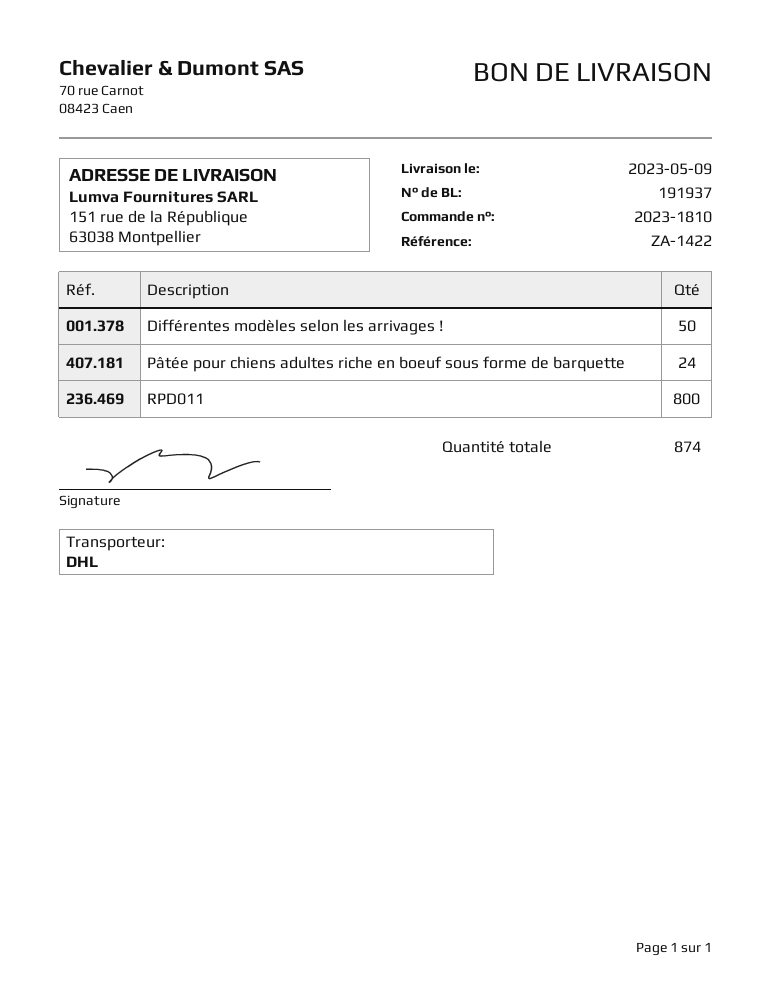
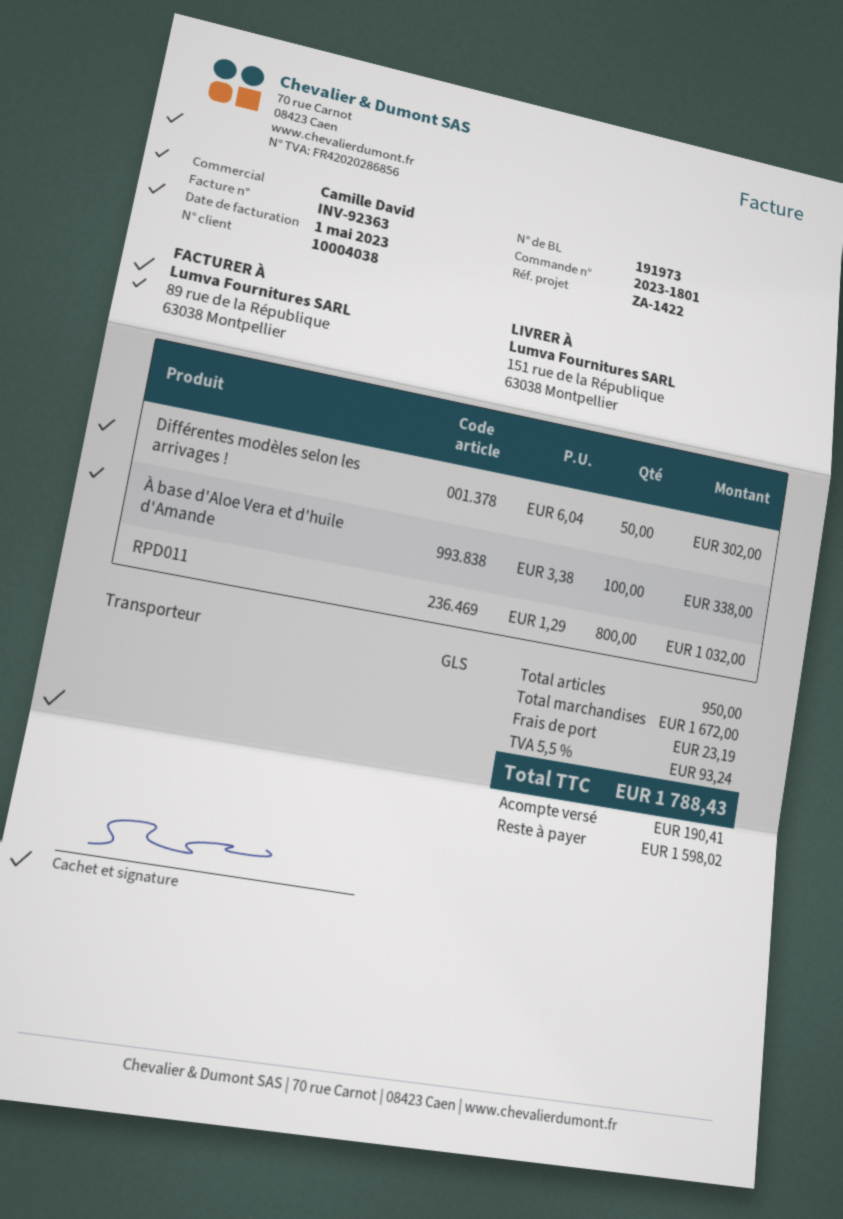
order number: 2023-1810 -> 2023-1801
delivery note number: 191937 -> 191973
shipping method: DHL -> GLS
Pâtée pour chiens adultes riche en boeuf sous forme de barquette: 24 -> none
À base d'Aloe Vera et d'huile d'Amande: none -> 100
total quantity: 874 -> 950

